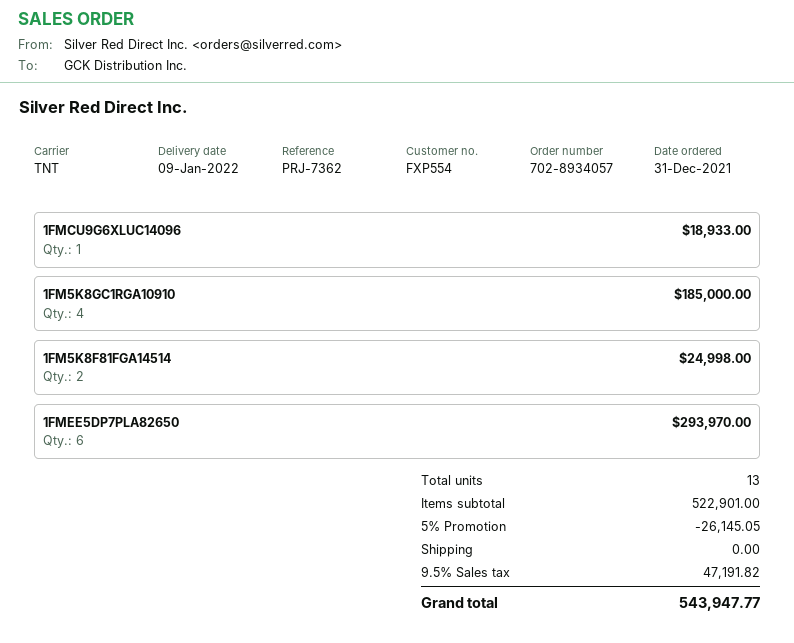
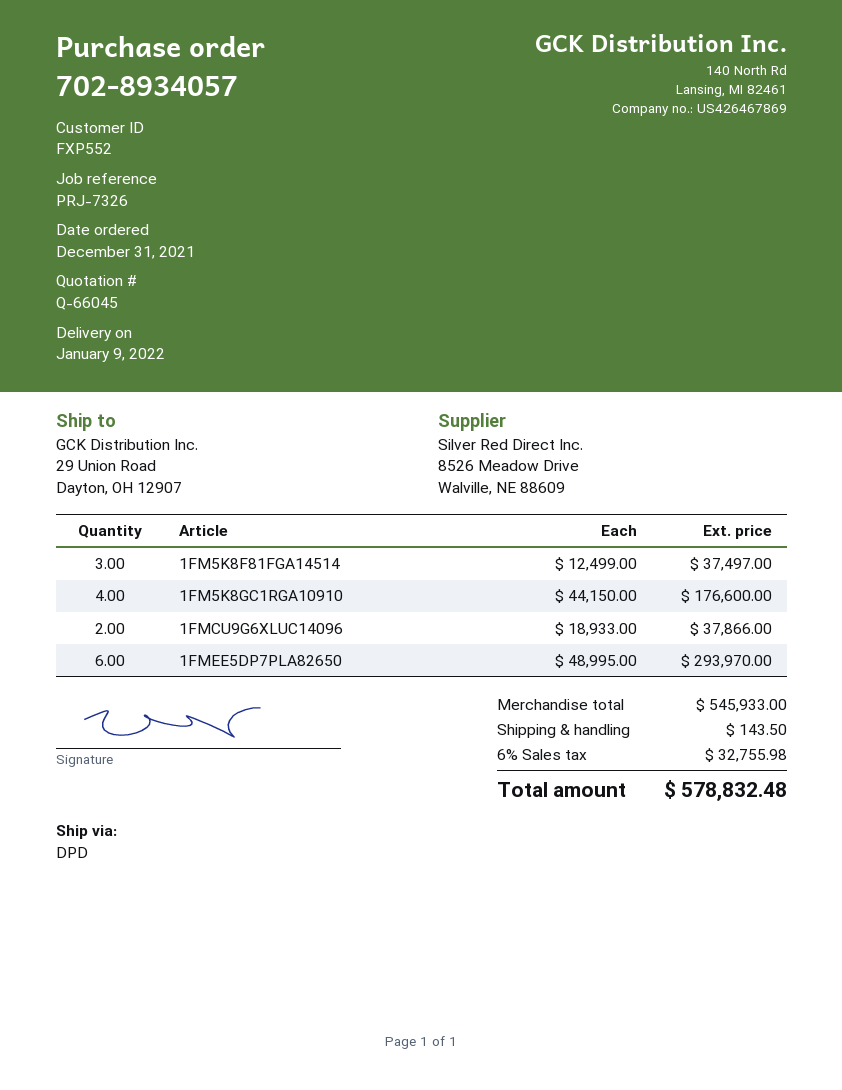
customer number: FXP554 -> FXP552
reference: PRJ-7362 -> PRJ-7326
shipping method: TNT -> DPD
1FMCU9G6XLUC14096: 1 for 18933.00 -> 2 for 37866.00
1FM5K8GC1RGA10910: 4 for 185000.00 -> 4 for 176600.00
1FM5K8F81FGA14514: 2 for 24998.00 -> 3 for 37497.00
subtotal: 522901.00 -> 545933.00
discount: 5% = 26145.05 -> none
shipping: 0.00 -> 143.50
tax: 9.5% = 47191.82 -> 6% = 32755.98
total: 543947.77 -> 578832.48

